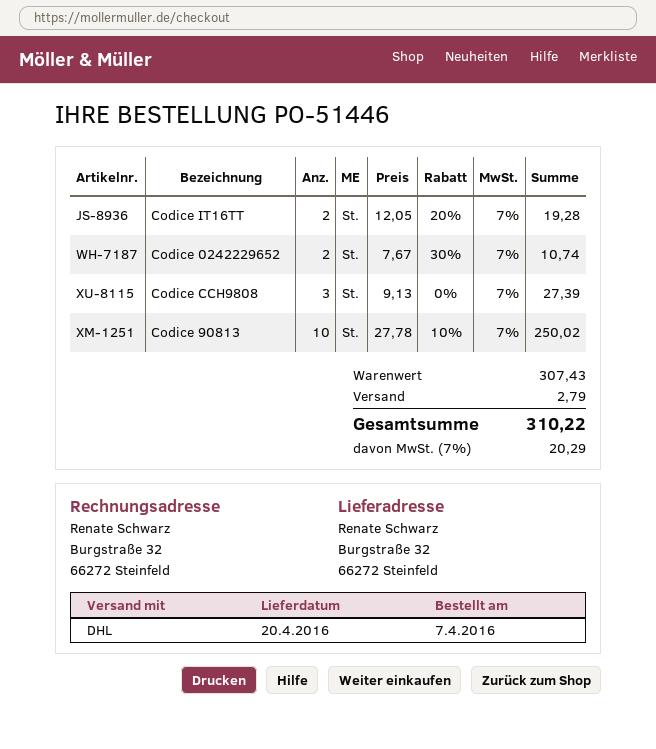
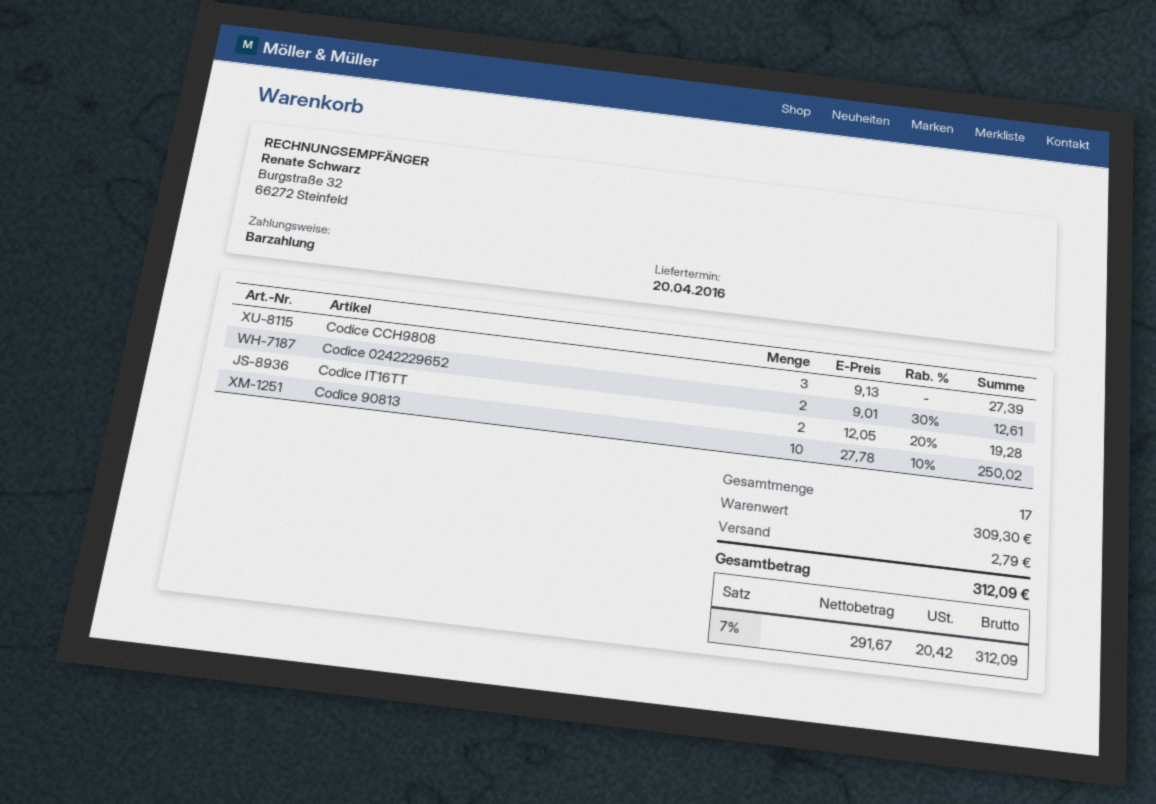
Codice 0242229652: 2 x 7.67 - 30% = 10.74 -> 2 x 9.01 - 30% = 12.61
subtotal: 307.43 -> 309.30
tax: 7% = 20.29 -> 7% = 20.42
total: 310.22 -> 312.09

